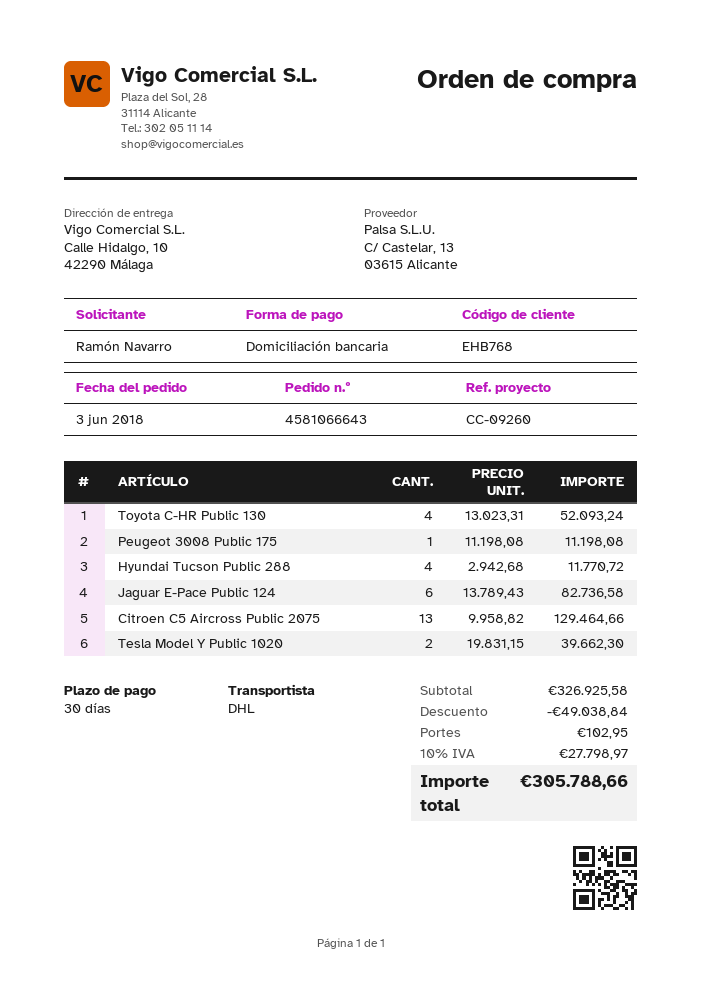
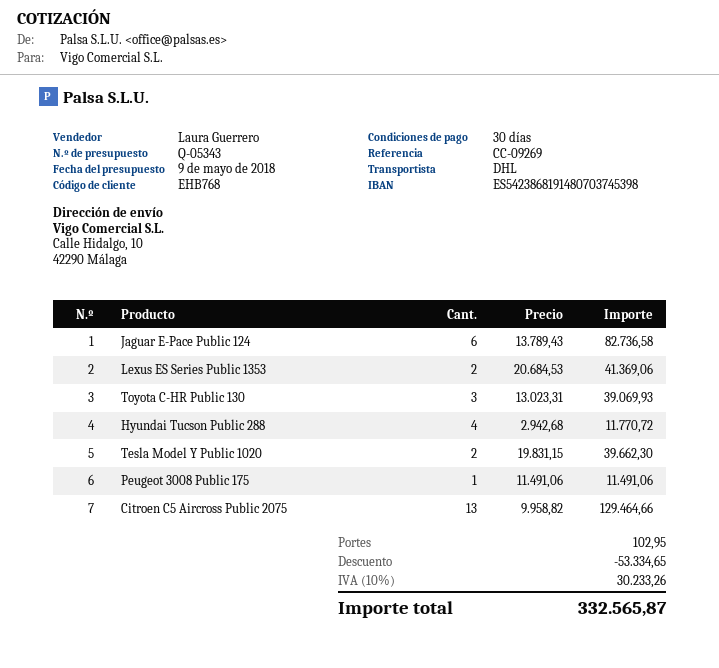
reference: CC-09260 -> CC-09269
Toyota C-HR Public 130: 4 x 13023.31 = 52093.24 -> 3 x 13023.31 = 39069.93
Peugeot 3008 Public 175: 1 x 11198.08 = 11198.08 -> 1 x 11491.06 = 11491.06
Lexus ES Series Public 1353: none -> 2 x 20684.53 = 41369.06
discount: 49038.84 -> 53334.65
tax: 10% = 27798.97 -> 10% = 30233.26
total: 305788.66 -> 332565.87

